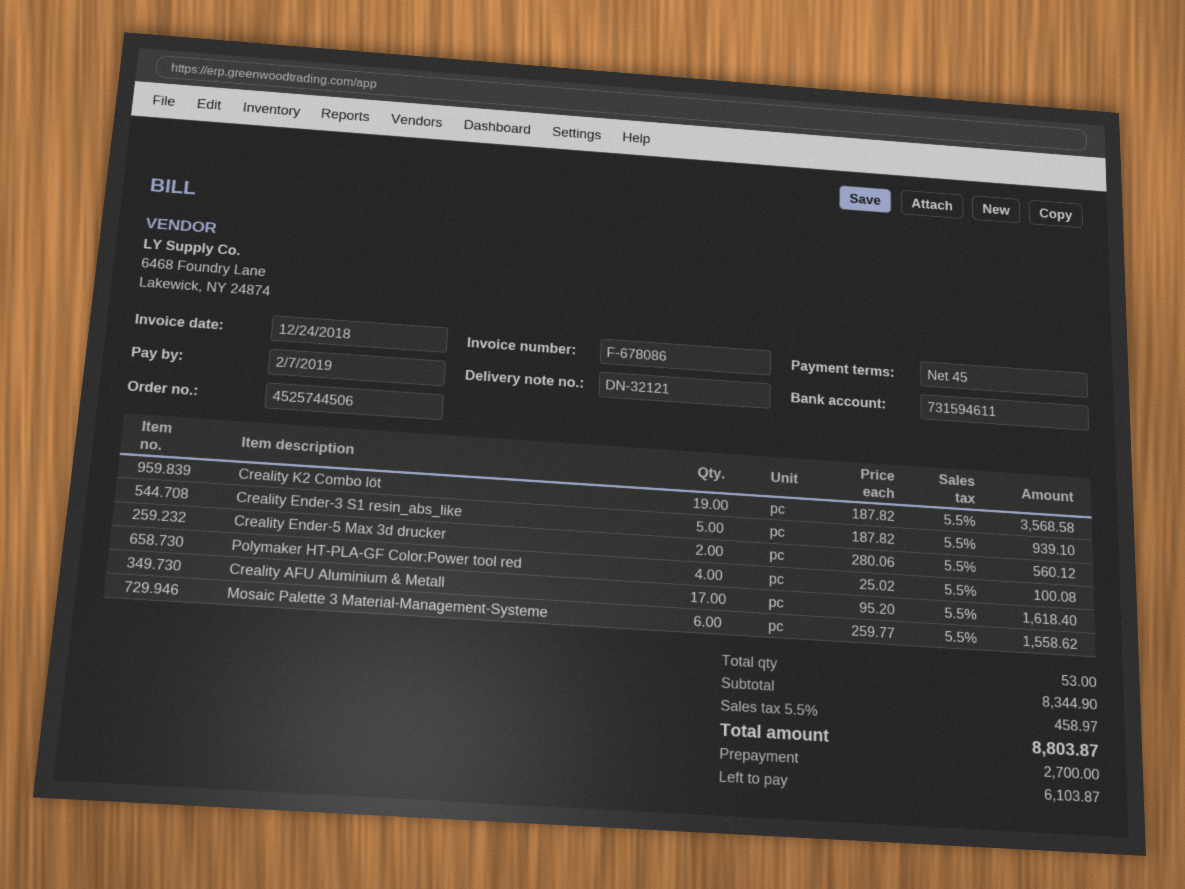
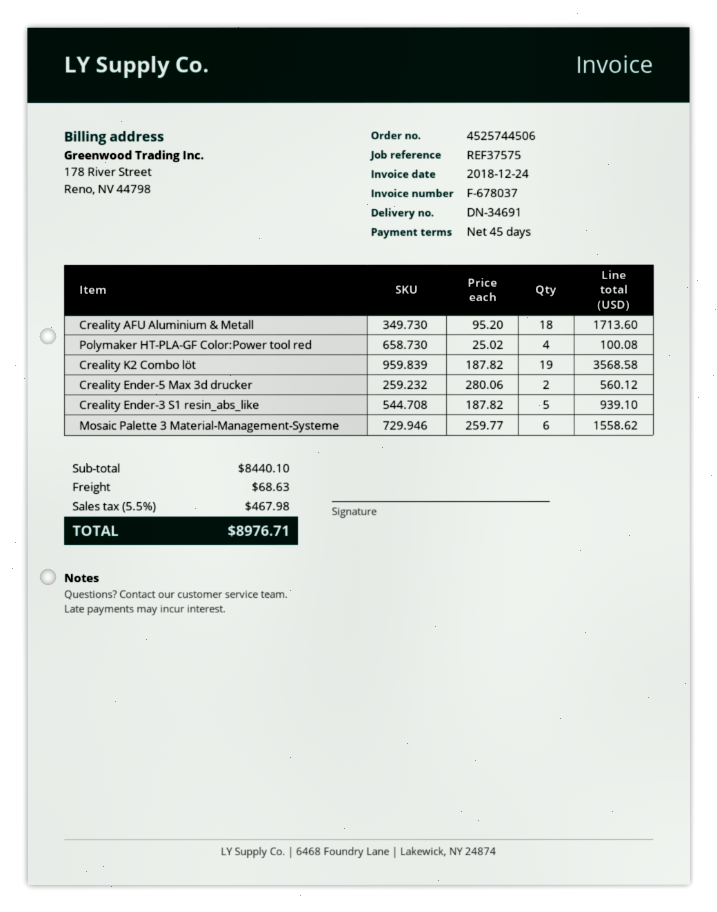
delivery note number: DN-32121 -> DN-34691
invoice number: F-678086 -> F-678037
Creality AFU Aluminium & Metall: 17 x 95.20 = 1618.40 -> 18 x 95.20 = 1713.60
subtotal: 8344.90 -> 8440.10
shipping: none -> 68.63
tax: 5.5% = 458.97 -> 5.5% = 467.98
total: 8803.87 -> 8976.71

